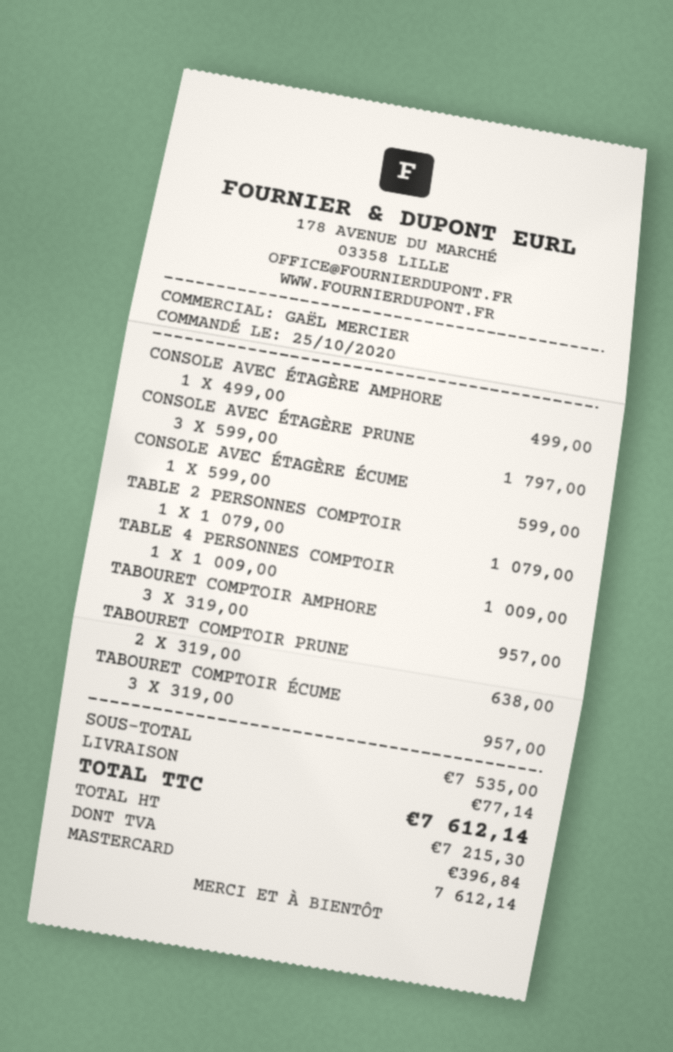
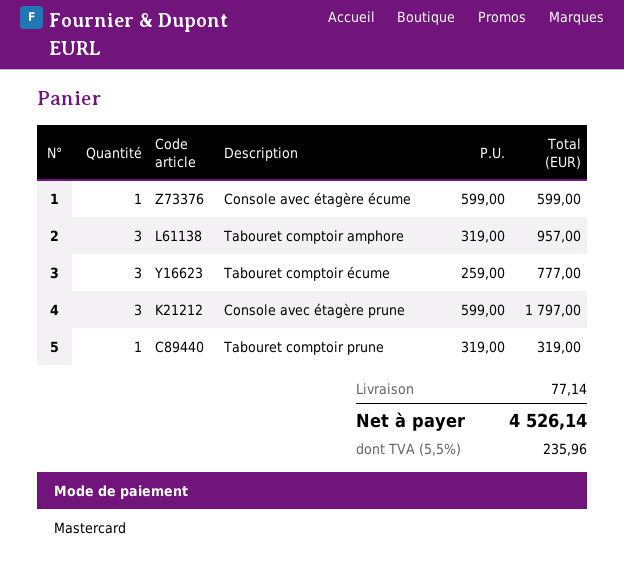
CONSOLE AVEC ÉTAGÈRE AMPHORE: 1 x 499.00 = 499.00 -> none
TABLE 2 PERSONNES COMPTOIR: 1 x 1079.00 = 1079.00 -> none
TABLE 4 PERSONNES COMPTOIR: 1 x 1009.00 = 1009.00 -> none
TABOURET COMPTOIR PRUNE: 2 x 319.00 = 638.00 -> 1 x 319.00 = 319.00
TABOURET COMPTOIR ÉCUME: 3 x 319.00 = 957.00 -> 3 x 259.00 = 777.00
tax: 396.84 -> 235.96
total: 7612.14 -> 4526.14

